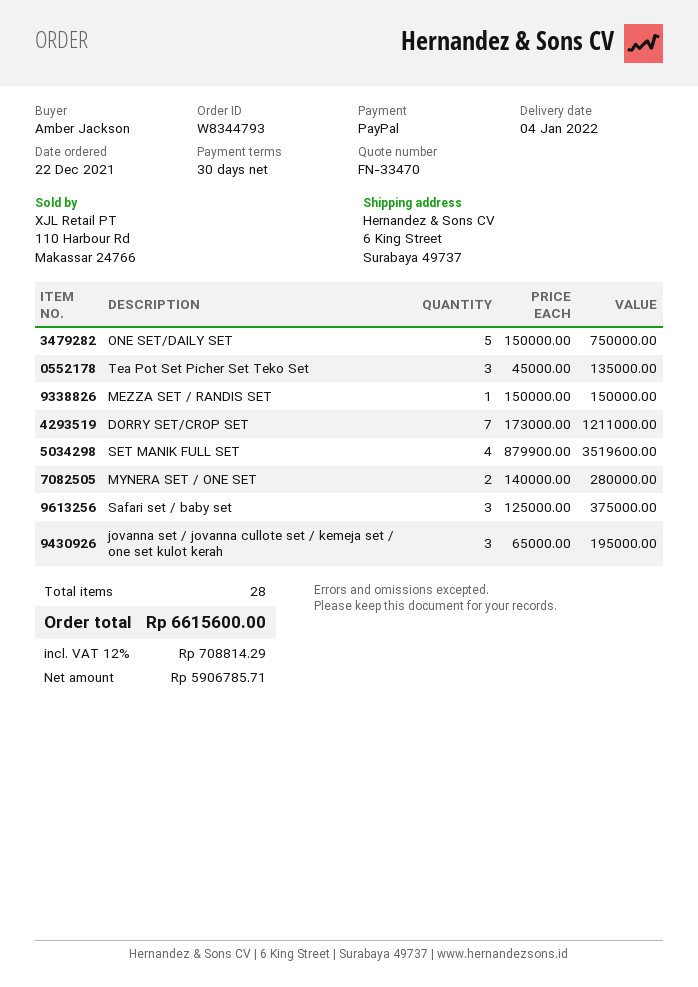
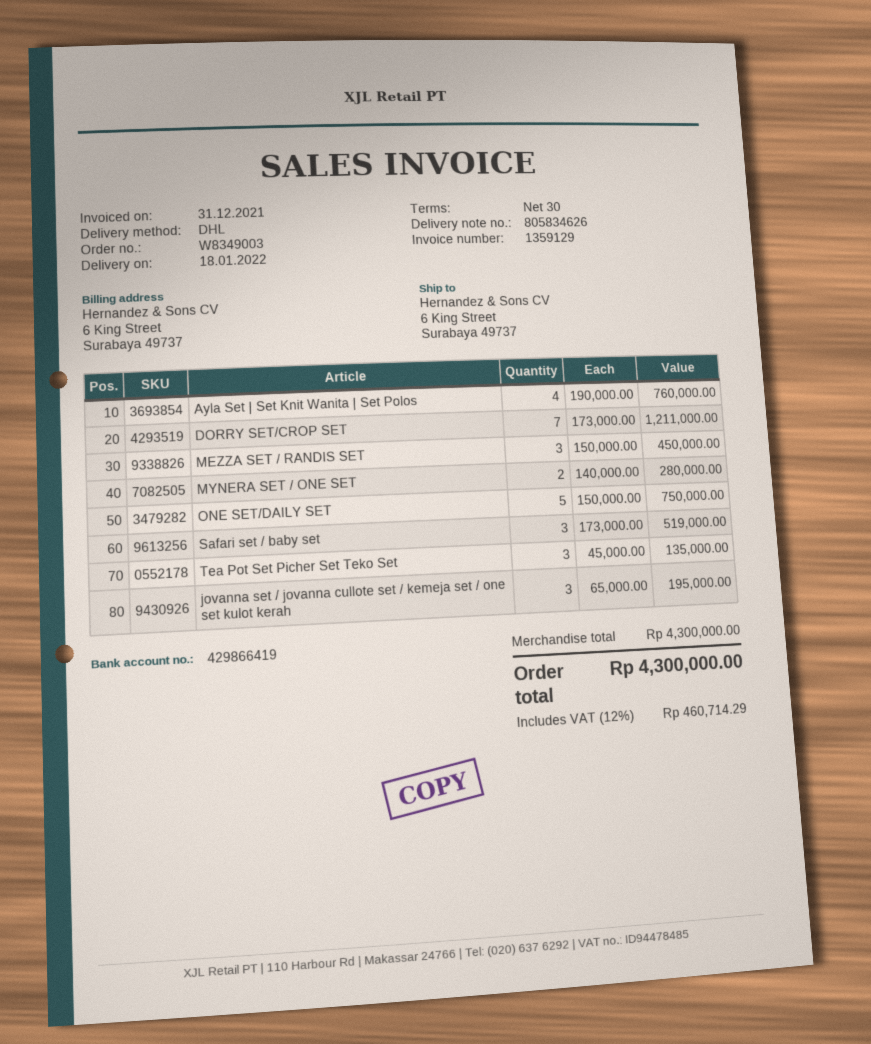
order number: W8344793 -> W8349003
delivery date: 2022-01-04 -> 2022-01-18
MEZZA SET / RANDIS SET: 1 x 150000.00 = 150000.00 -> 3 x 150000.00 = 450000.00
SET MANIK FULL SET: 4 x 879900.00 = 3519600.00 -> none
Safari set / baby set: 3 x 125000.00 = 375000.00 -> 3 x 173000.00 = 519000.00
Ayla Set | Set Knit Wanita | Set Polos: none -> 4 x 190000.00 = 760000.00
tax: 12% = 708814.29 -> 12% = 460714.29
total: 6615600.00 -> 4300000.00

